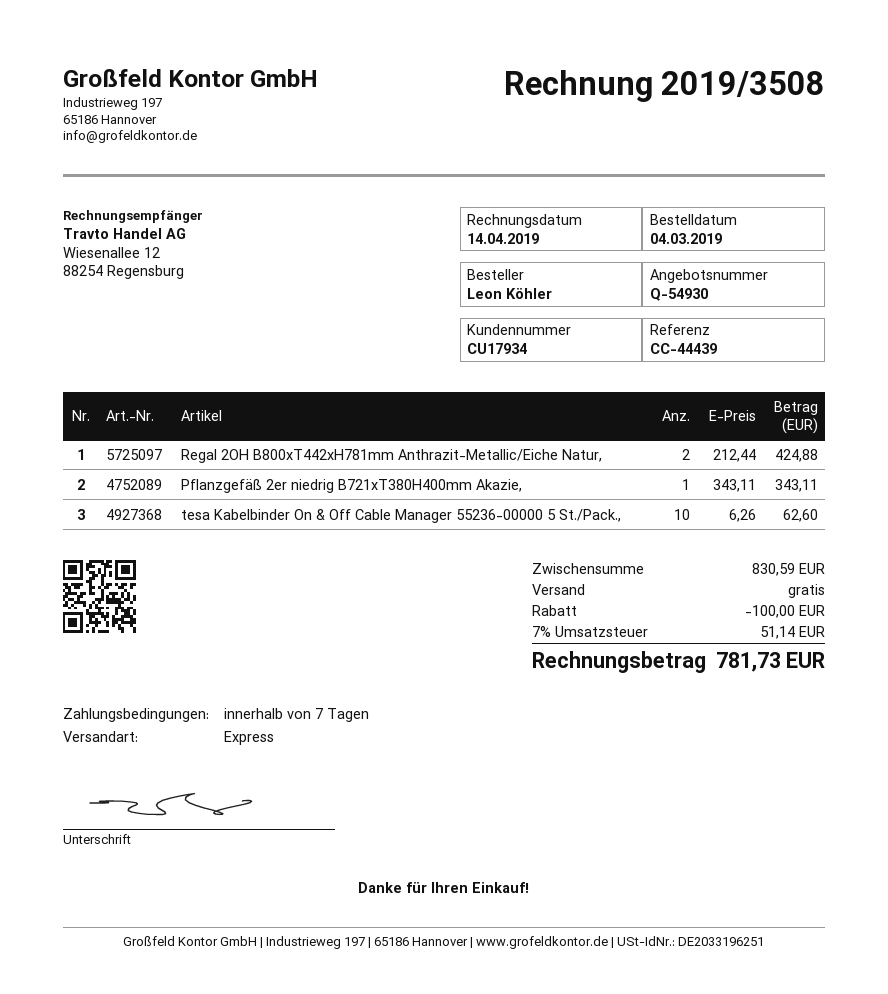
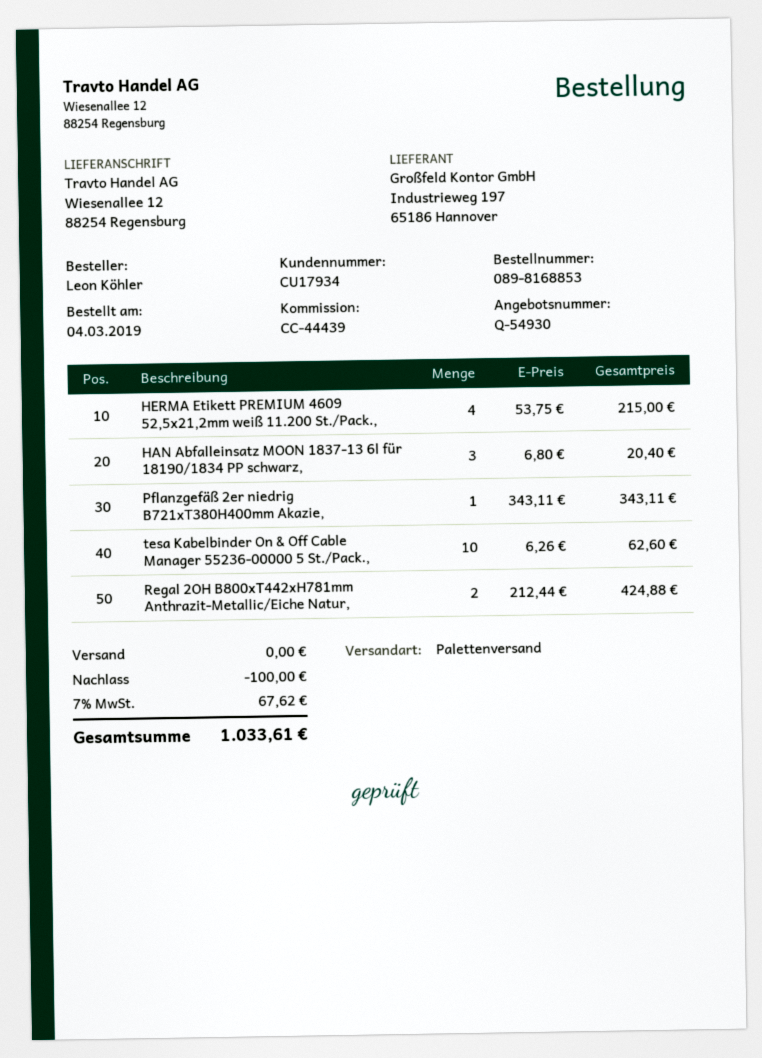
shipping method: express -> pallet freight
HERMA Etikett PREMIUM 4609 52,5x21,2mm weiß 11.200 St./Pack.,: none -> 4 x 53.75 = 215.00
HAN Abfalleinsatz MOON 1837-13 6l für 18190/1834 PP schwarz,: none -> 3 x 6.80 = 20.40
tax: 7% = 51.14 -> 7% = 67.62
total: 781.73 -> 1033.61

